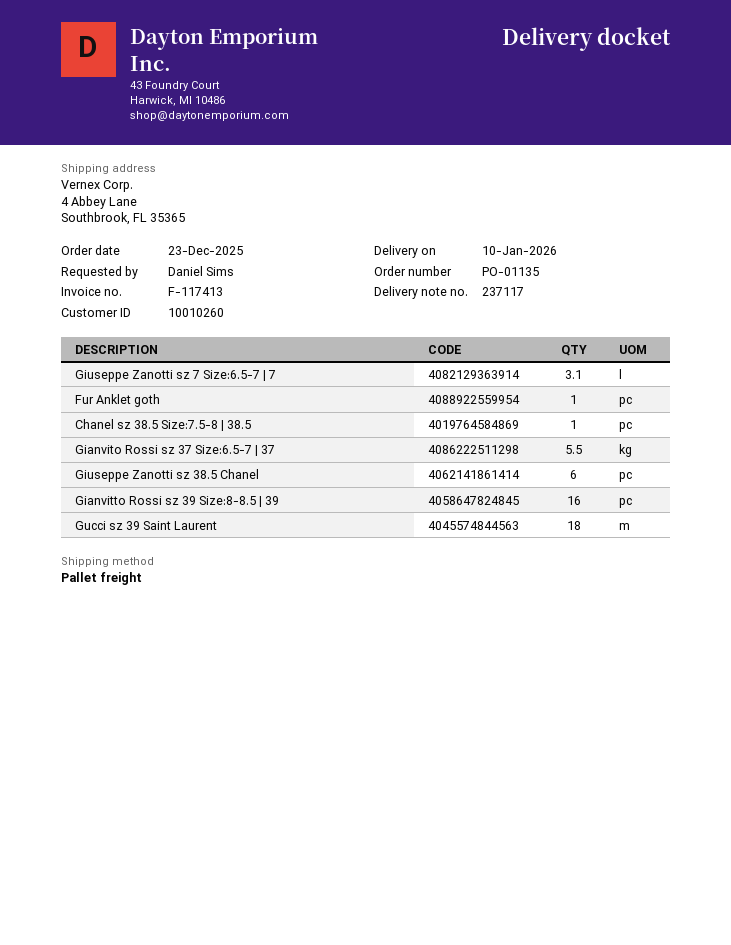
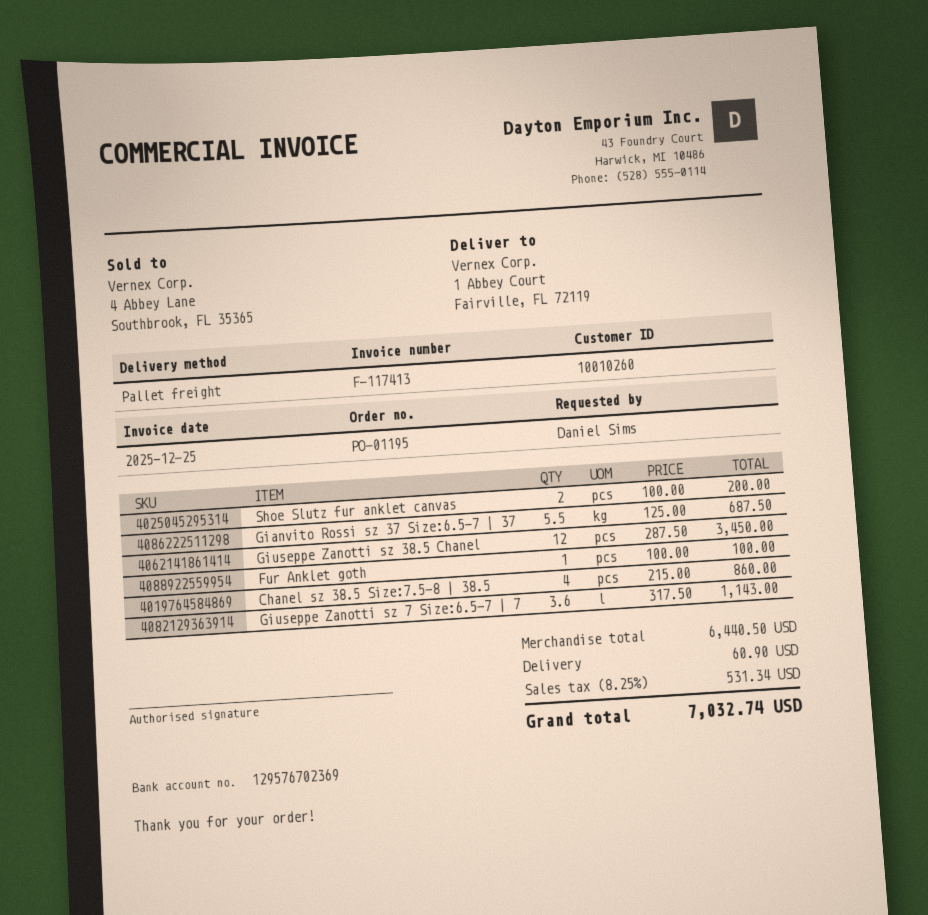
order number: PO-01135 -> PO-01195
ship to: 4 Abbey Lane, Southbrook, FL 35365 -> 1 Abbey Court, Fairville, FL 72119
Giuseppe Zanotti sz 7 Size:6.5-7 | 7: 3.1 -> 3.6
Chanel sz 38.5 Size:7.5-8 | 38.5: 1 -> 4
Giuseppe Zanotti sz 38.5 Chanel: 6 -> 12
Gianvitto Rossi sz 39 Size:8-8.5 | 39: 16 -> none
Gucci sz 39 Saint Laurent: 18 -> none
Shoe Slutz fur anklet canvas: none -> 2

